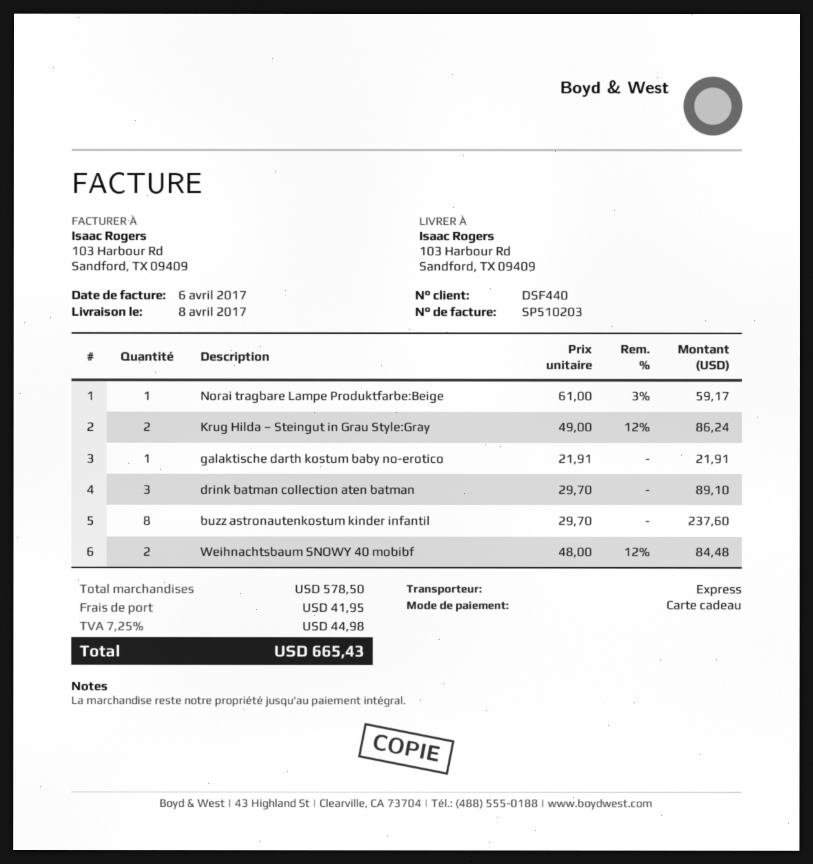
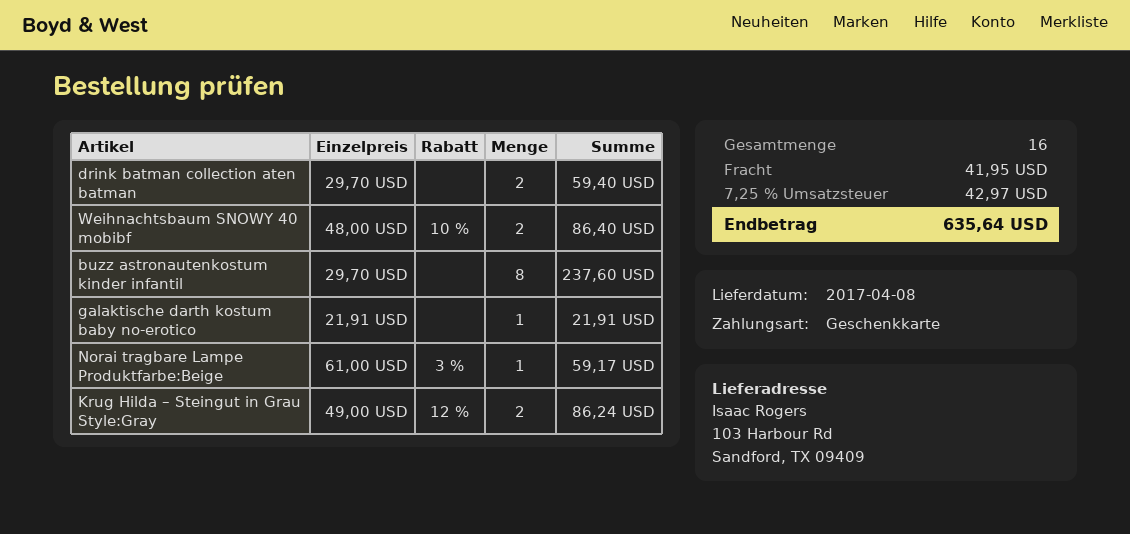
drink batman collection aten batman: 3 x 29.70 = 89.10 -> 2 x 29.70 = 59.40
Weihnachtsbaum SNOWY 40 mobibf: 2 x 48.00 - 12% = 84.48 -> 2 x 48.00 - 10% = 86.40
tax: 7.25% = 44.98 -> 7.25% = 42.97
total: 665.43 -> 635.64

